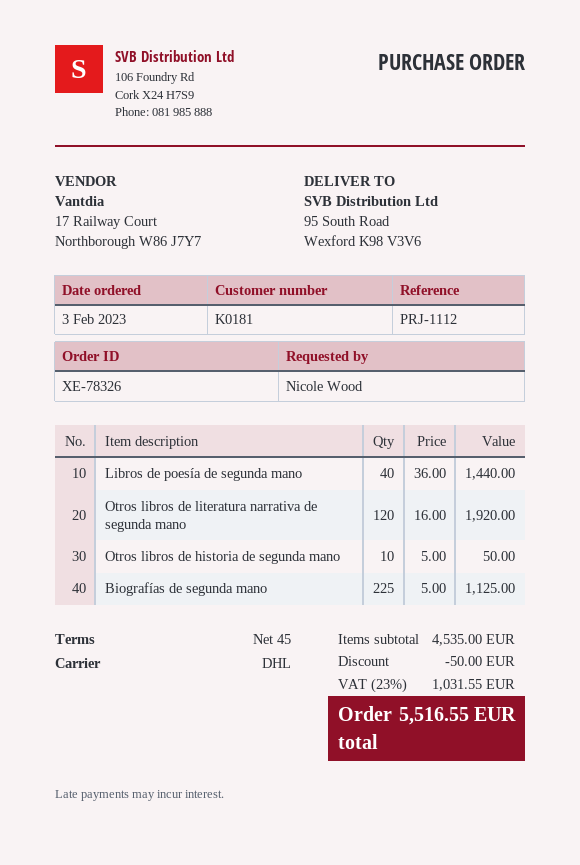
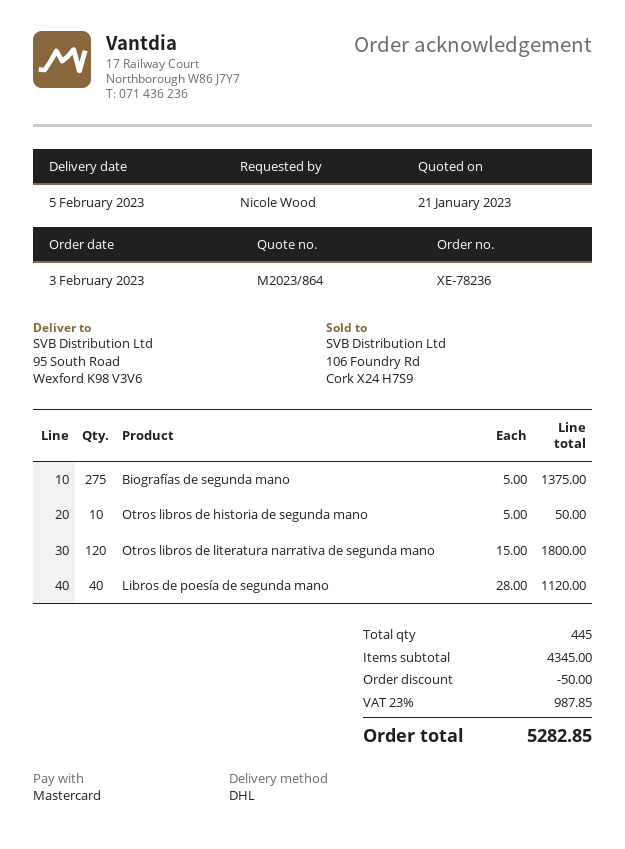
order number: XE-78326 -> XE-78236
Libros de poesía de segunda mano: 40 x 36.00 = 1440.00 -> 40 x 28.00 = 1120.00
Otros libros de literatura narrativa de segunda mano: 120 x 16.00 = 1920.00 -> 120 x 15.00 = 1800.00
Biografías de segunda mano: 225 x 5.00 = 1125.00 -> 275 x 5.00 = 1375.00
subtotal: 4535.00 -> 4345.00
tax: 23% = 1031.55 -> 23% = 987.85
total: 5516.55 -> 5282.85

